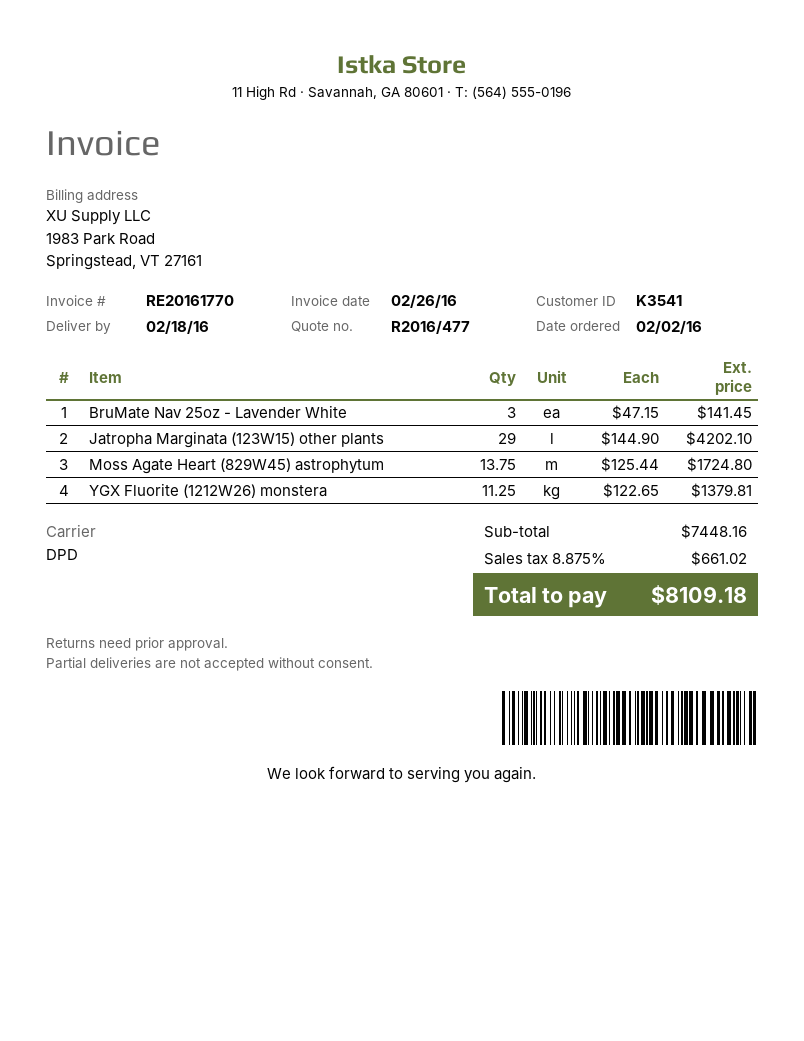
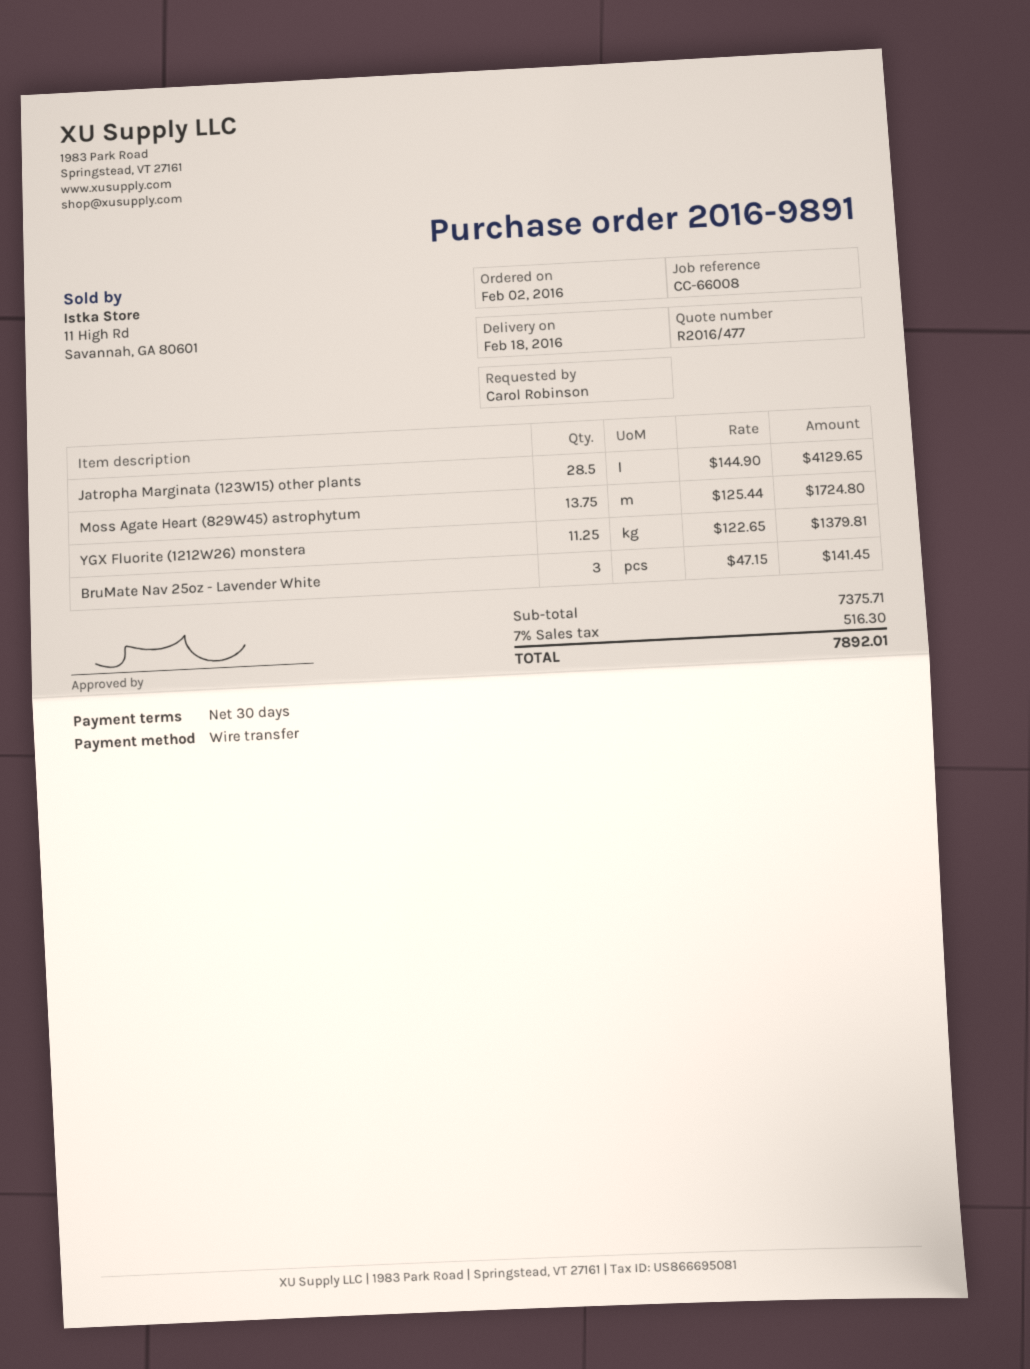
Jatropha Marginata (123W15) other plants: 29 x 144.90 = 4202.10 -> 28.5 x 144.90 = 4129.65
subtotal: 7448.16 -> 7375.71
tax: 8.875% = 661.02 -> 7% = 516.30
total: 8109.18 -> 7892.01

